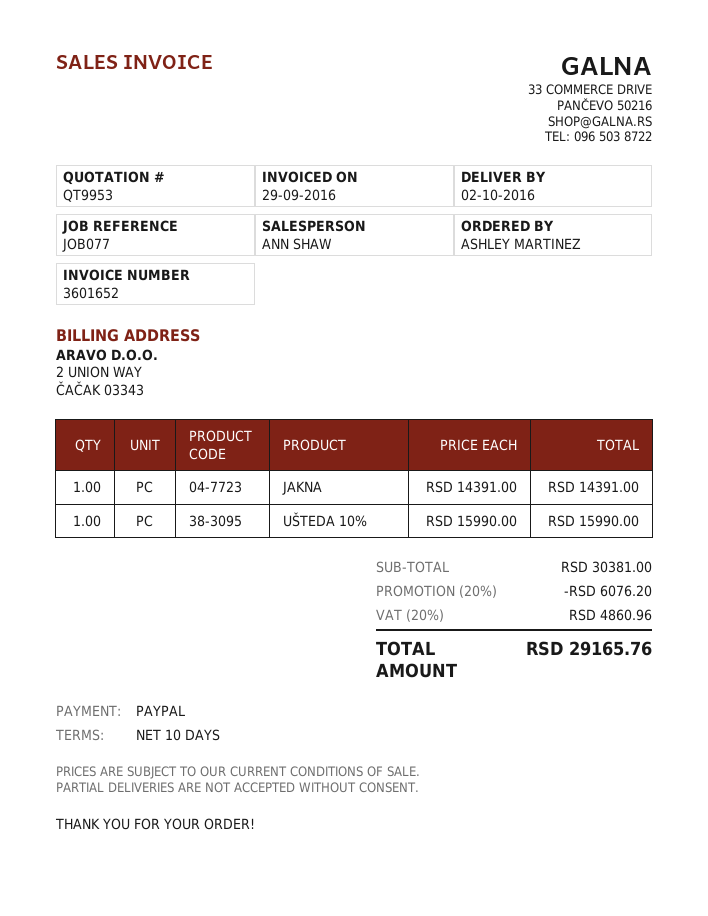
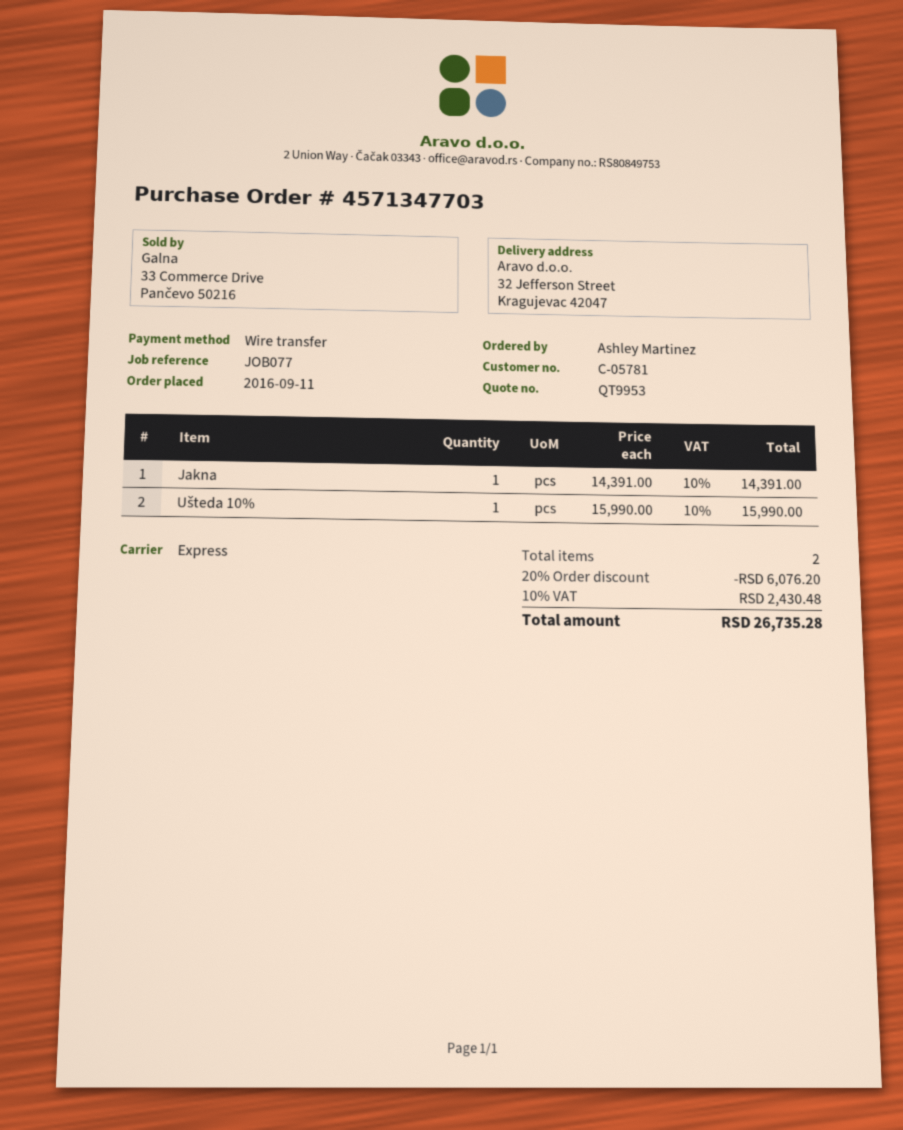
payment method: PayPal -> bank transfer
tax: 20% = 4860.96 -> 10% = 2430.48
total: 29165.76 -> 26735.28

